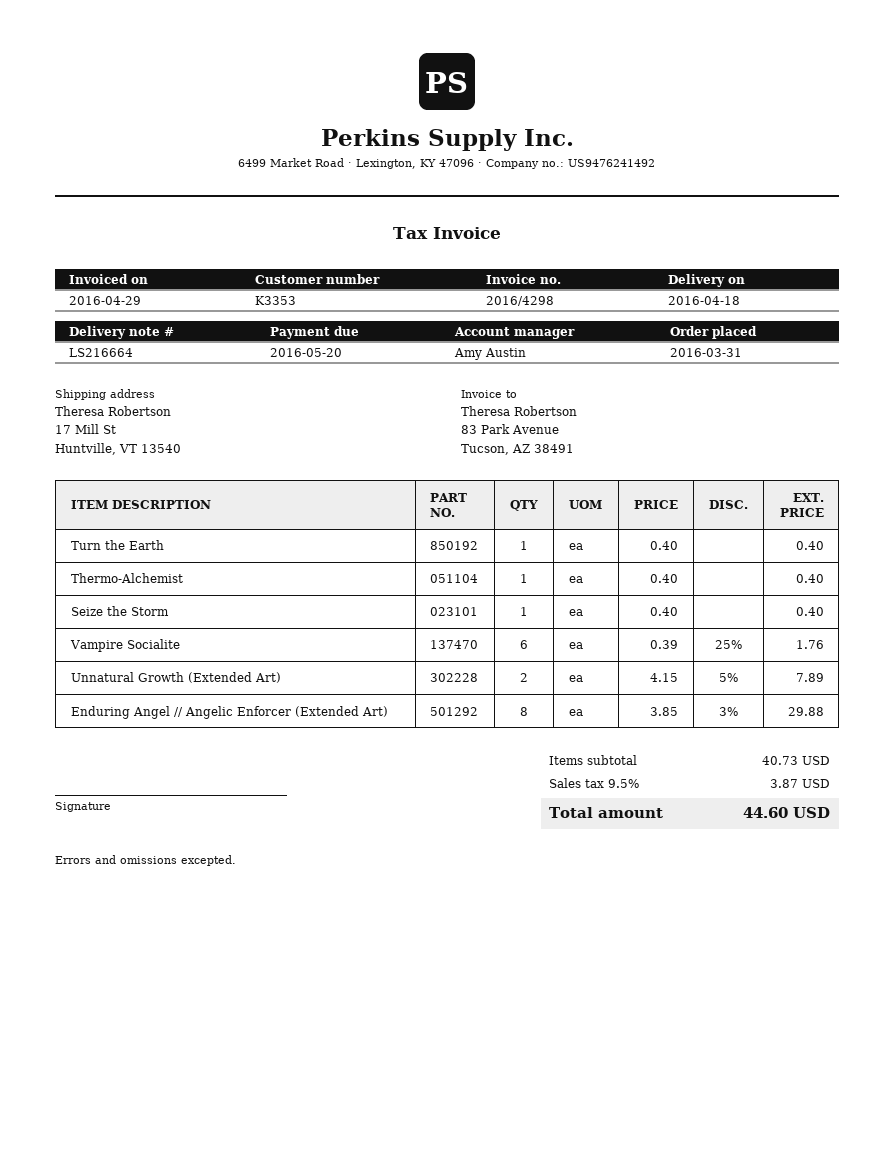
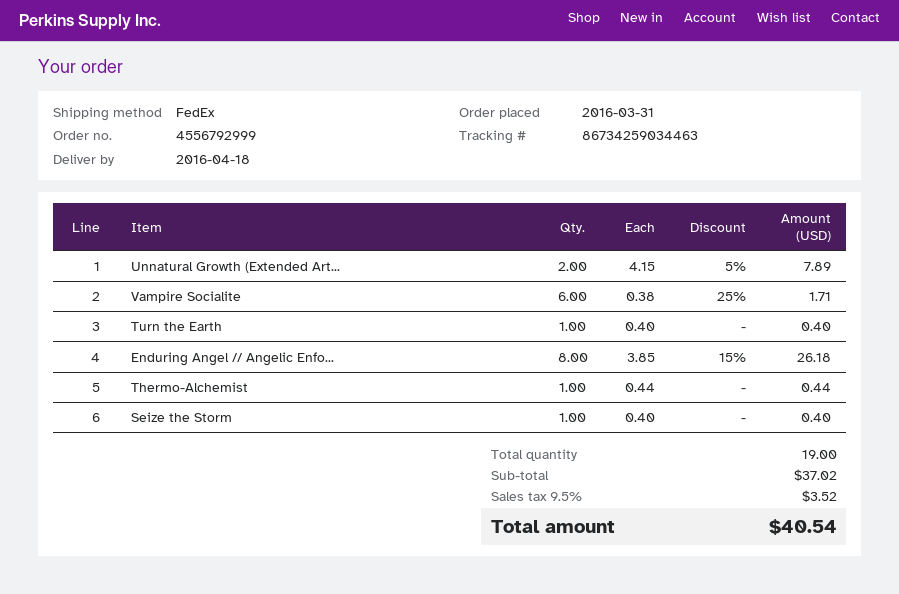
Thermo-Alchemist: 1 x 0.40 = 0.40 -> 1 x 0.44 = 0.44
Vampire Socialite: 6 x 0.39 - 25% = 1.76 -> 6 x 0.38 - 25% = 1.71
Enduring Angel // Angelic Enforcer (Extended Art): 8 x 3.85 - 3% = 29.88 -> 8 x 3.85 - 15% = 26.18
subtotal: 40.73 -> 37.02
tax: 9.5% = 3.87 -> 9.5% = 3.52
total: 44.60 -> 40.54

